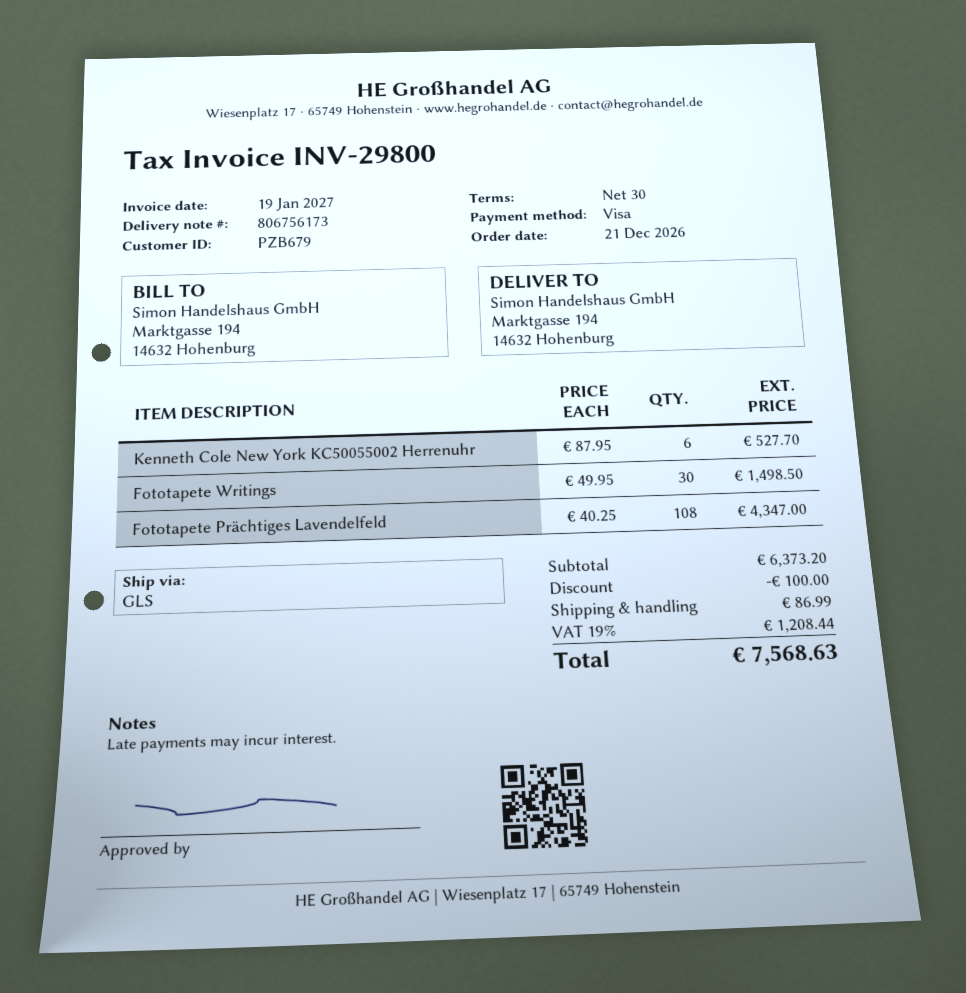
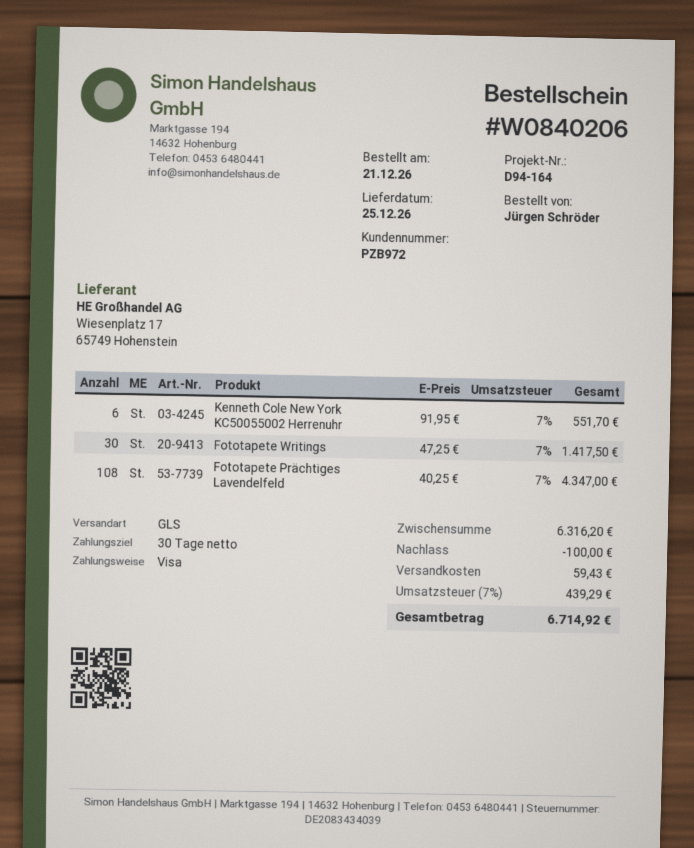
customer number: PZB679 -> PZB972
Kenneth Cole New York KC50055002 Herrenuhr: 6 x 87.95 = 527.70 -> 6 x 91.95 = 551.70
Fototapete Writings: 30 x 49.95 = 1498.50 -> 30 x 47.25 = 1417.50
subtotal: 6373.20 -> 6316.20
shipping: 86.99 -> 59.43
tax: 19% = 1208.44 -> 7% = 439.29
total: 7568.63 -> 6714.92

